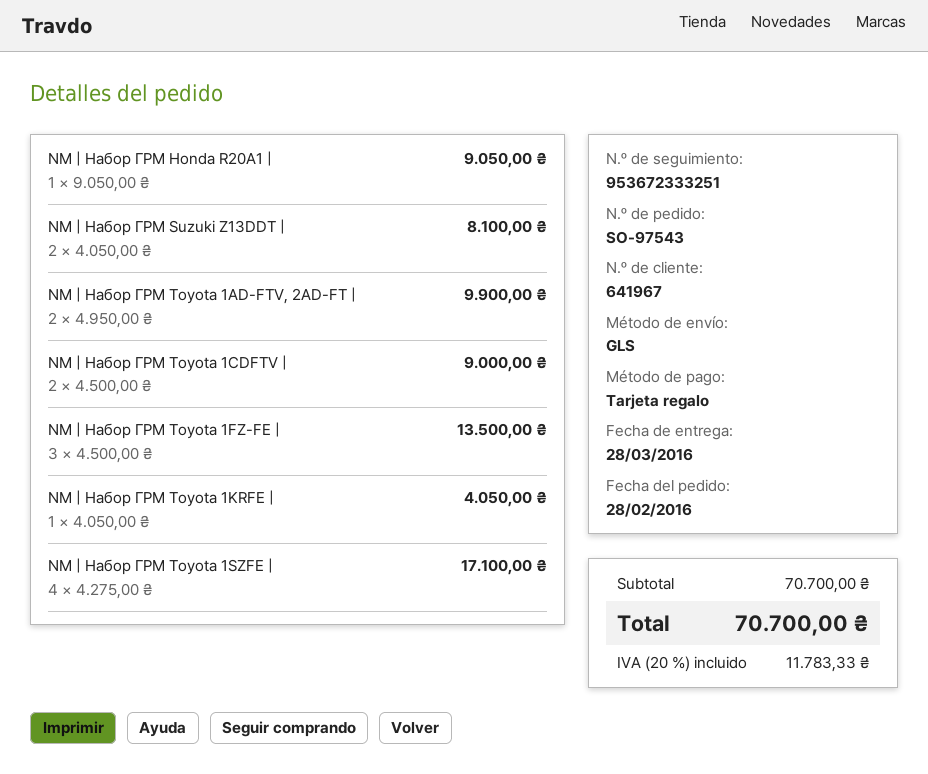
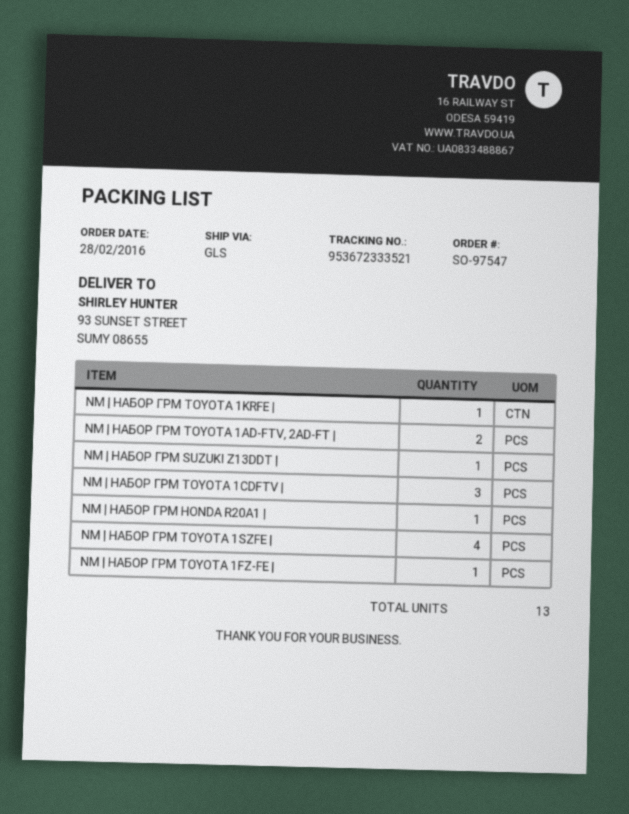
order number: SO-97543 -> SO-97547
tracking number: 953672333251 -> 953672333521
NM | Набор ГРМ Suzuki Z13DDT |: 2 -> 1
NM | Набор ГРМ Toyota 1CDFTV |: 2 -> 3
NM | Набор ГРМ Toyota 1FZ-FE |: 3 -> 1

